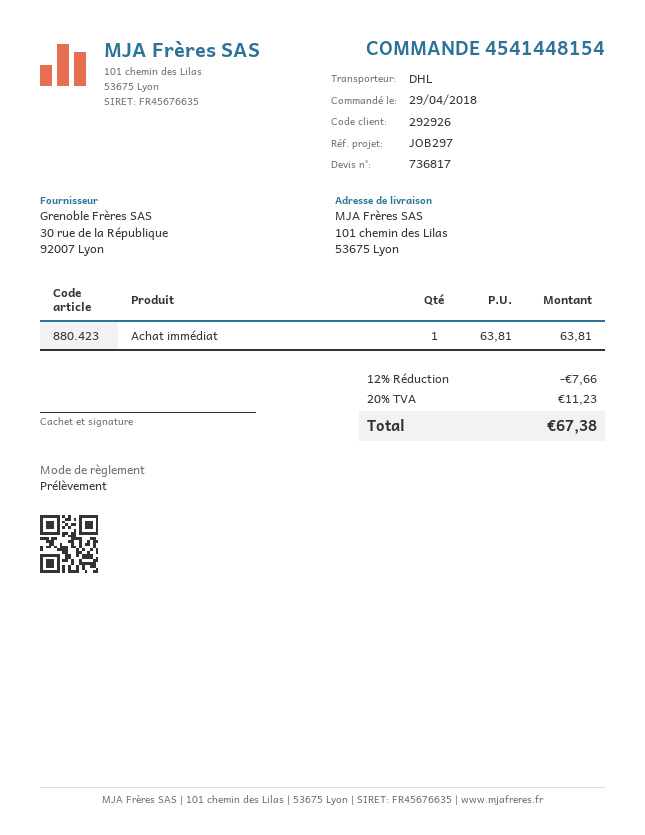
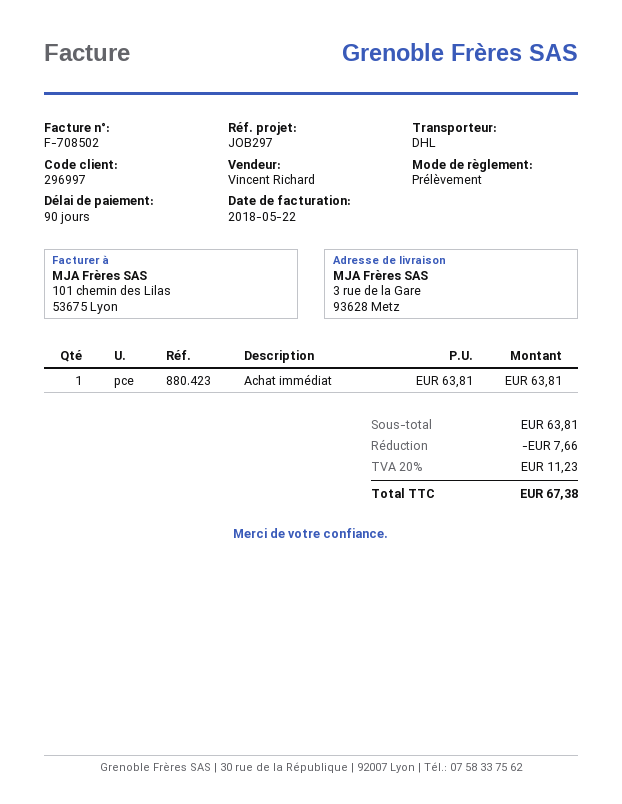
customer number: 292926 -> 296997
ship to: 101 chemin des Lilas, 53675 Lyon -> 3 rue de la Gare, 93628 Metz

